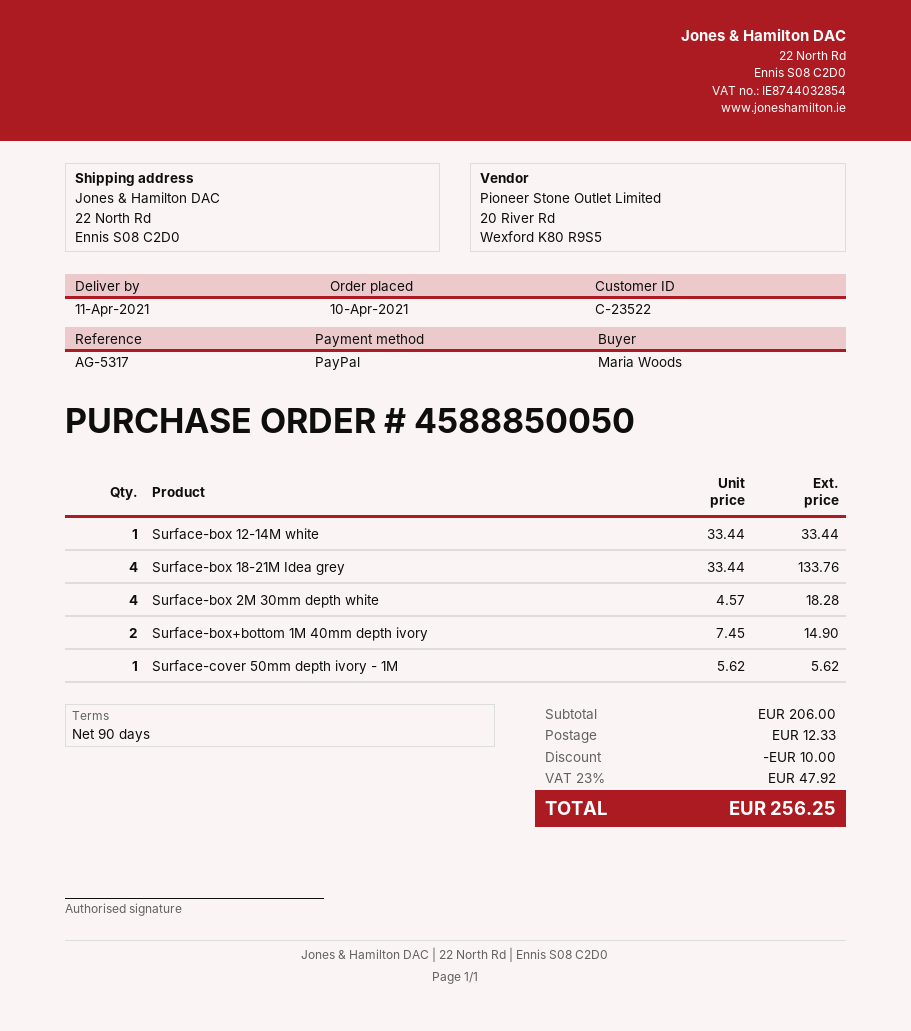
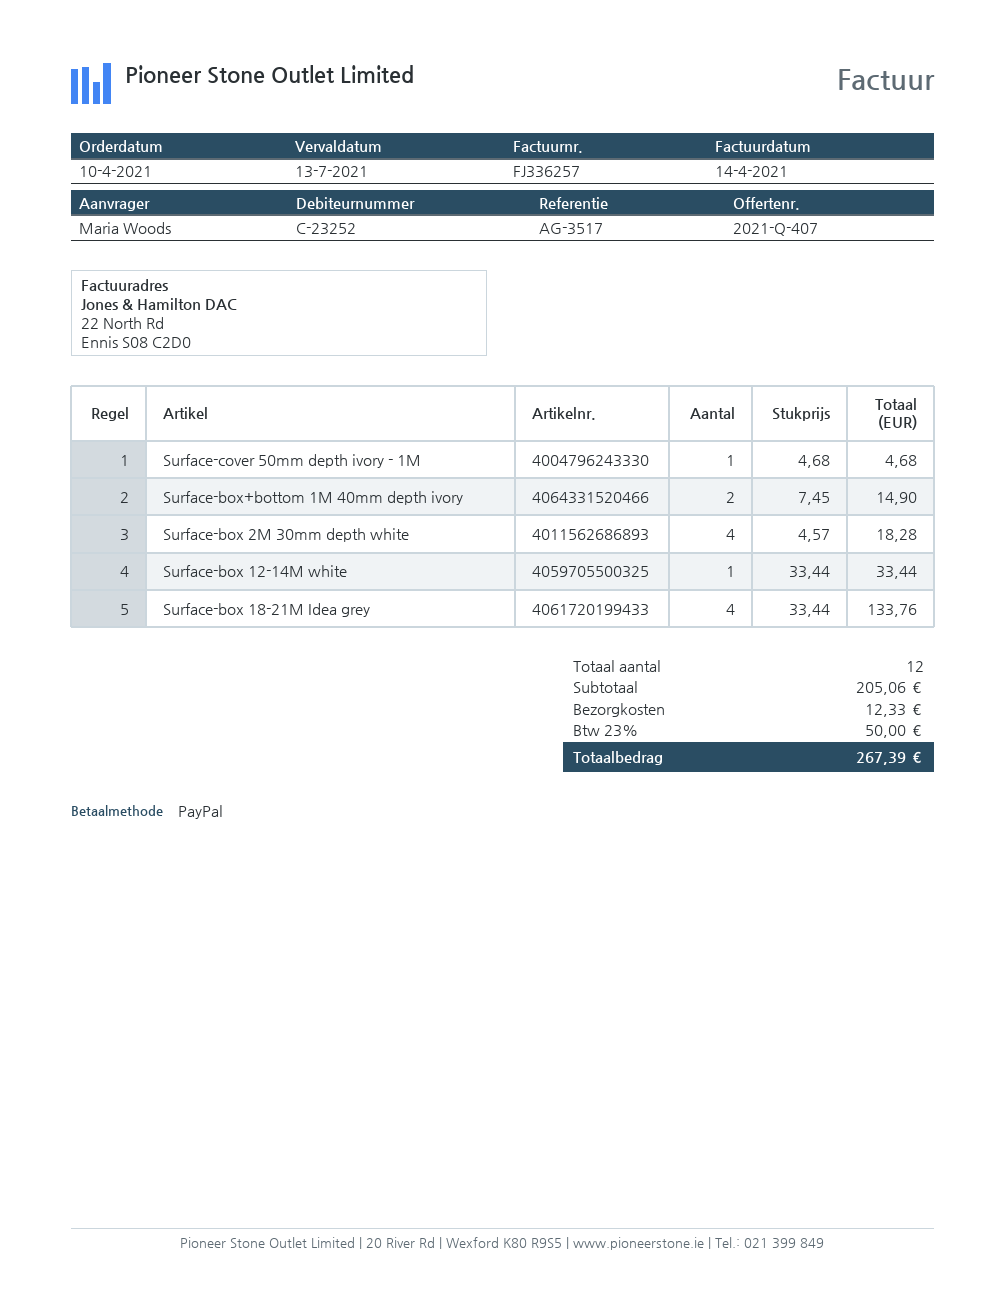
customer number: C-23522 -> C-23252
reference: AG-5317 -> AG-3517
Surface-cover 50mm depth ivory - 1M: 1 x 5.62 = 5.62 -> 1 x 4.68 = 4.68
subtotal: 206.00 -> 205.06
discount: 10.00 -> none
tax: 23% = 47.92 -> 23% = 50.00
total: 256.25 -> 267.39

